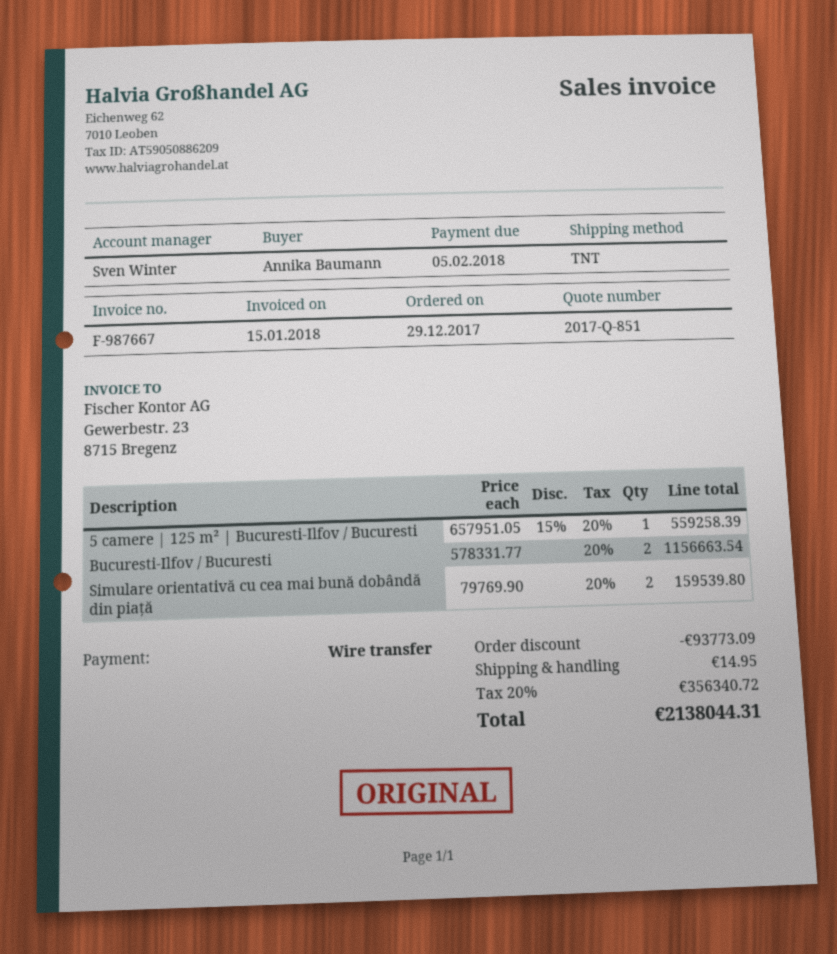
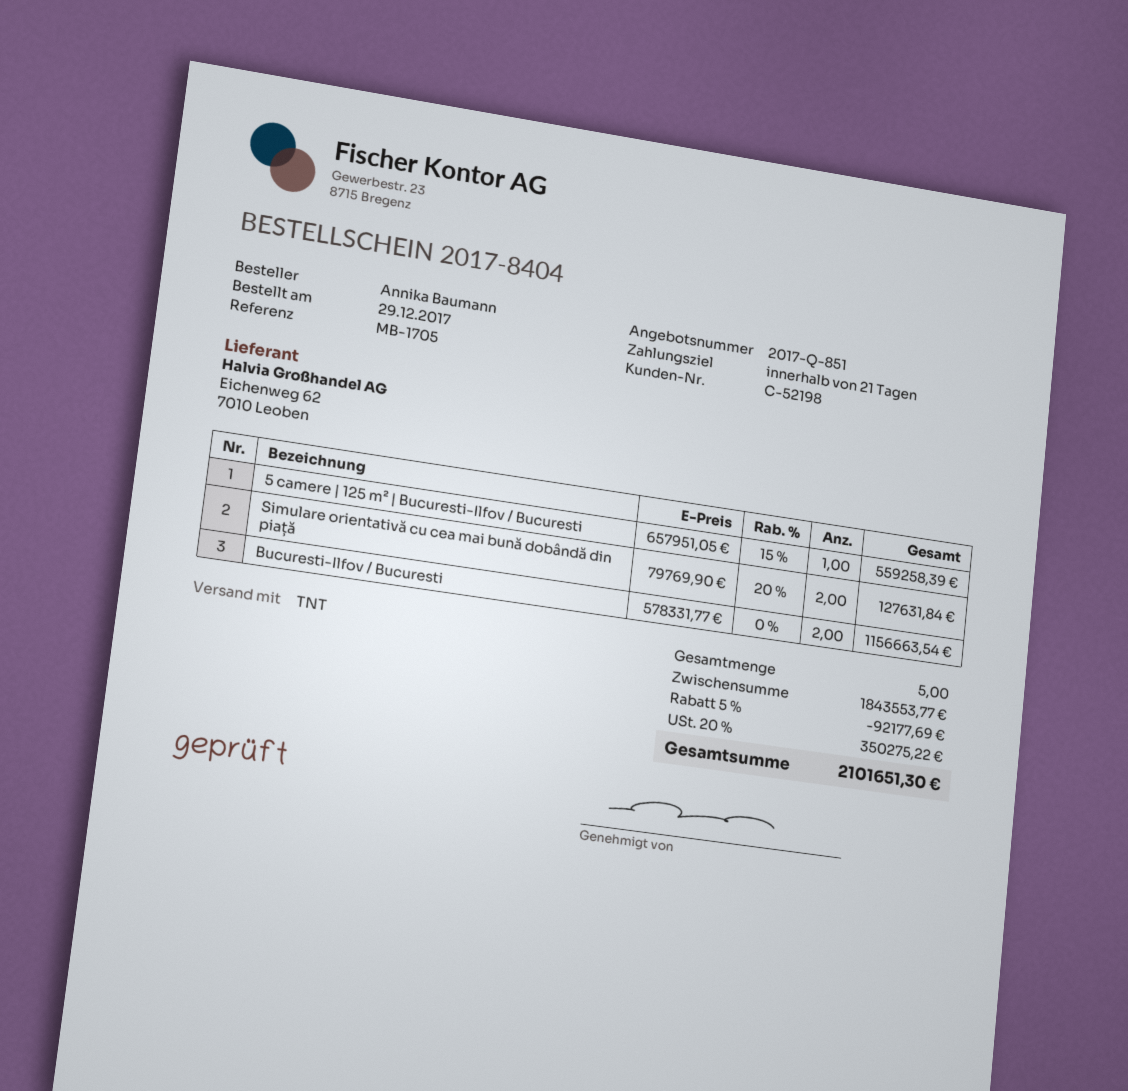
Simulare orientativă cu cea mai bună dobândă din piață: 2 x 79769.90 = 159539.80 -> 2 x 79769.90 - 20% = 127631.84
discount: 93773.09 -> 92177.69
shipping: 14.95 -> none
tax: 20% = 356340.72 -> 20% = 350275.22
total: 2138044.31 -> 2101651.30

